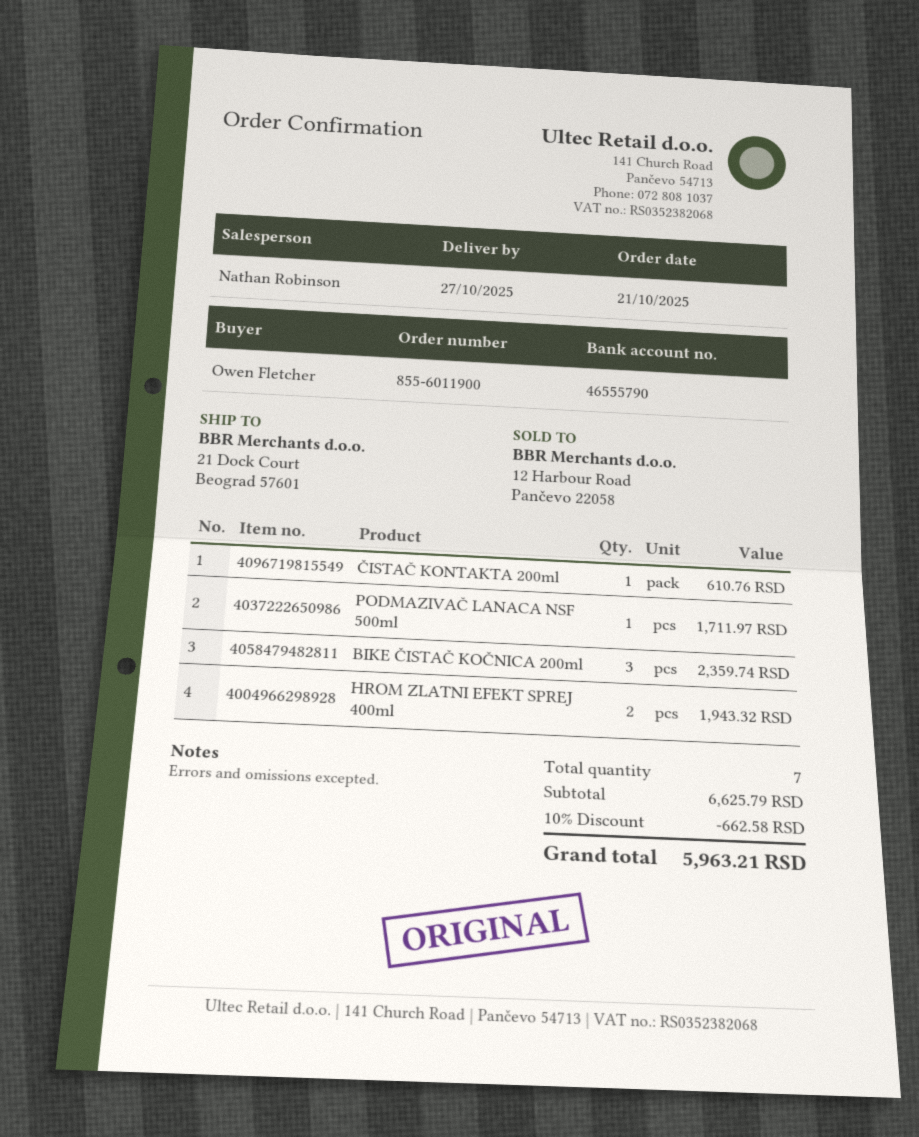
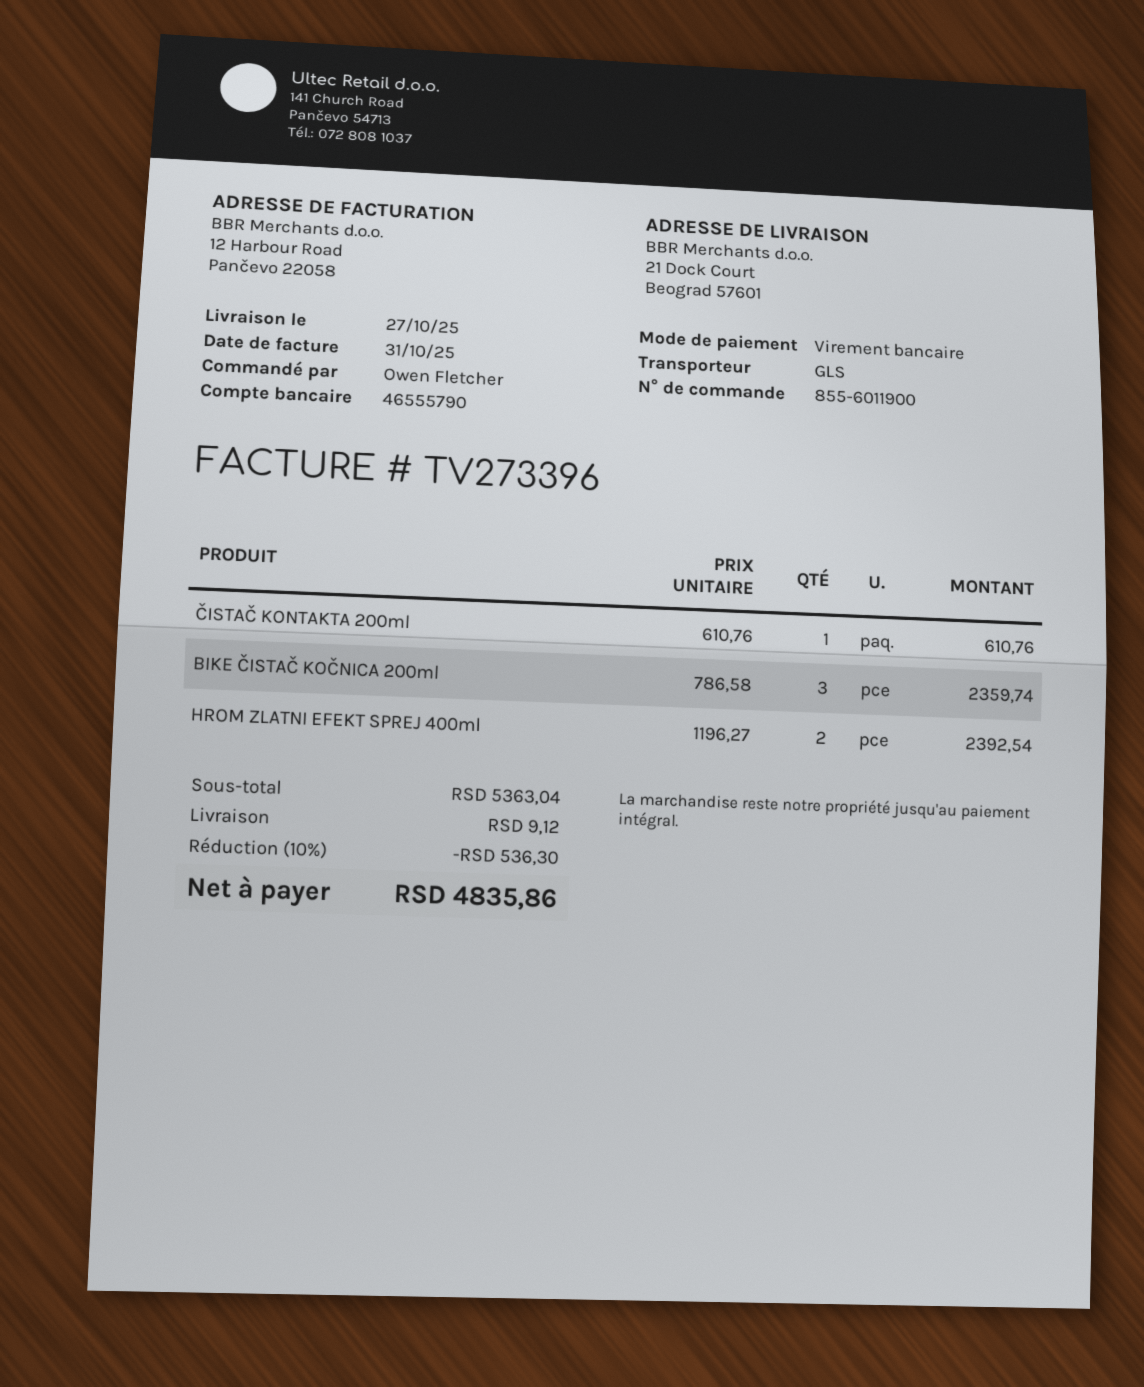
PODMAZIVAČ LANACA NSF 500ml: 1 for 1711.97 -> none
HROM ZLATNI EFEKT SPREJ 400ml: 2 for 1943.32 -> 2 for 2392.54
subtotal: 6625.79 -> 5363.04
discount: 10% = 662.58 -> 10% = 536.30
shipping: none -> 9.12
total: 5963.21 -> 4835.86

